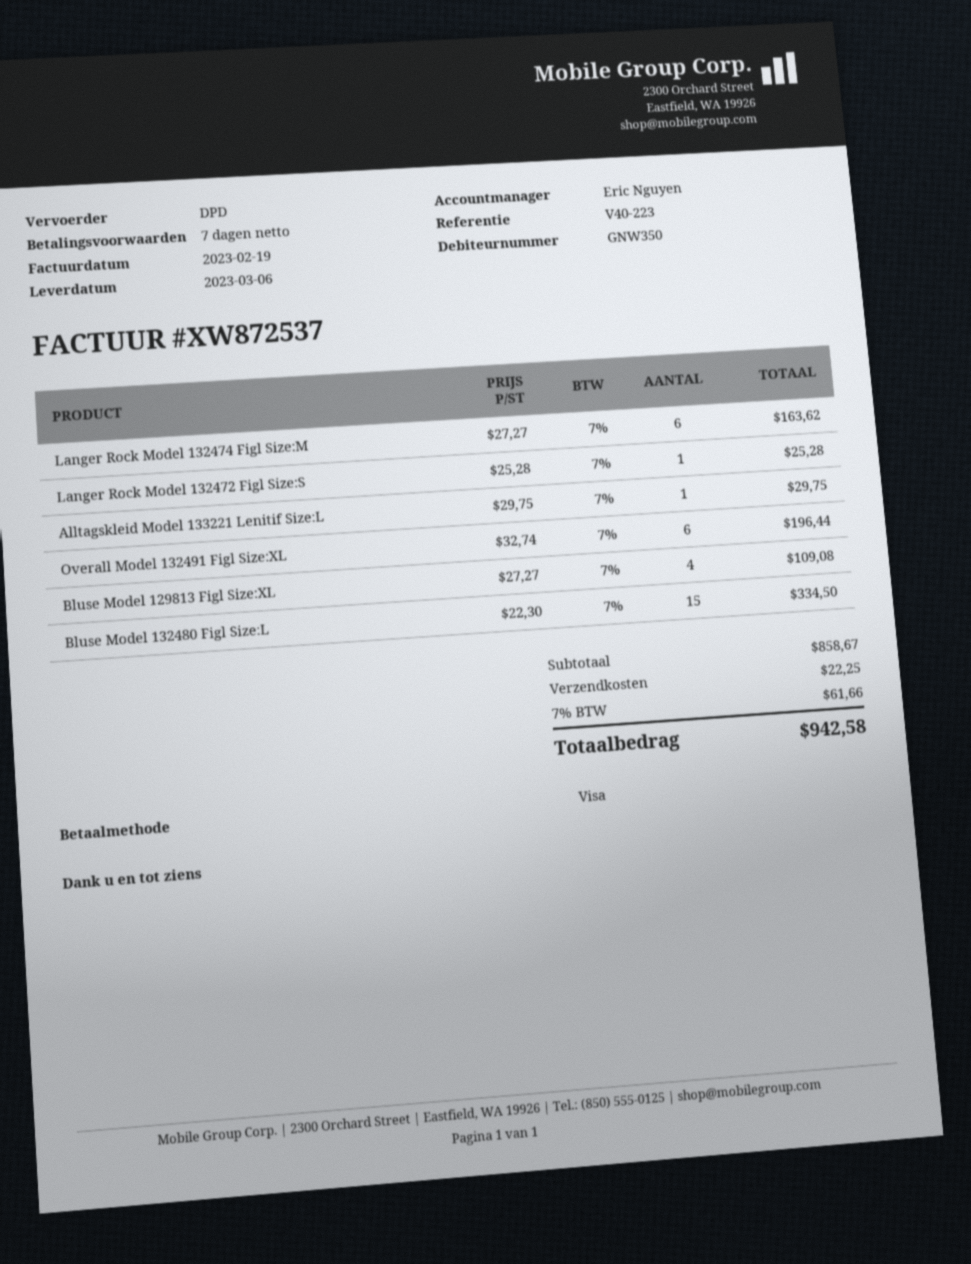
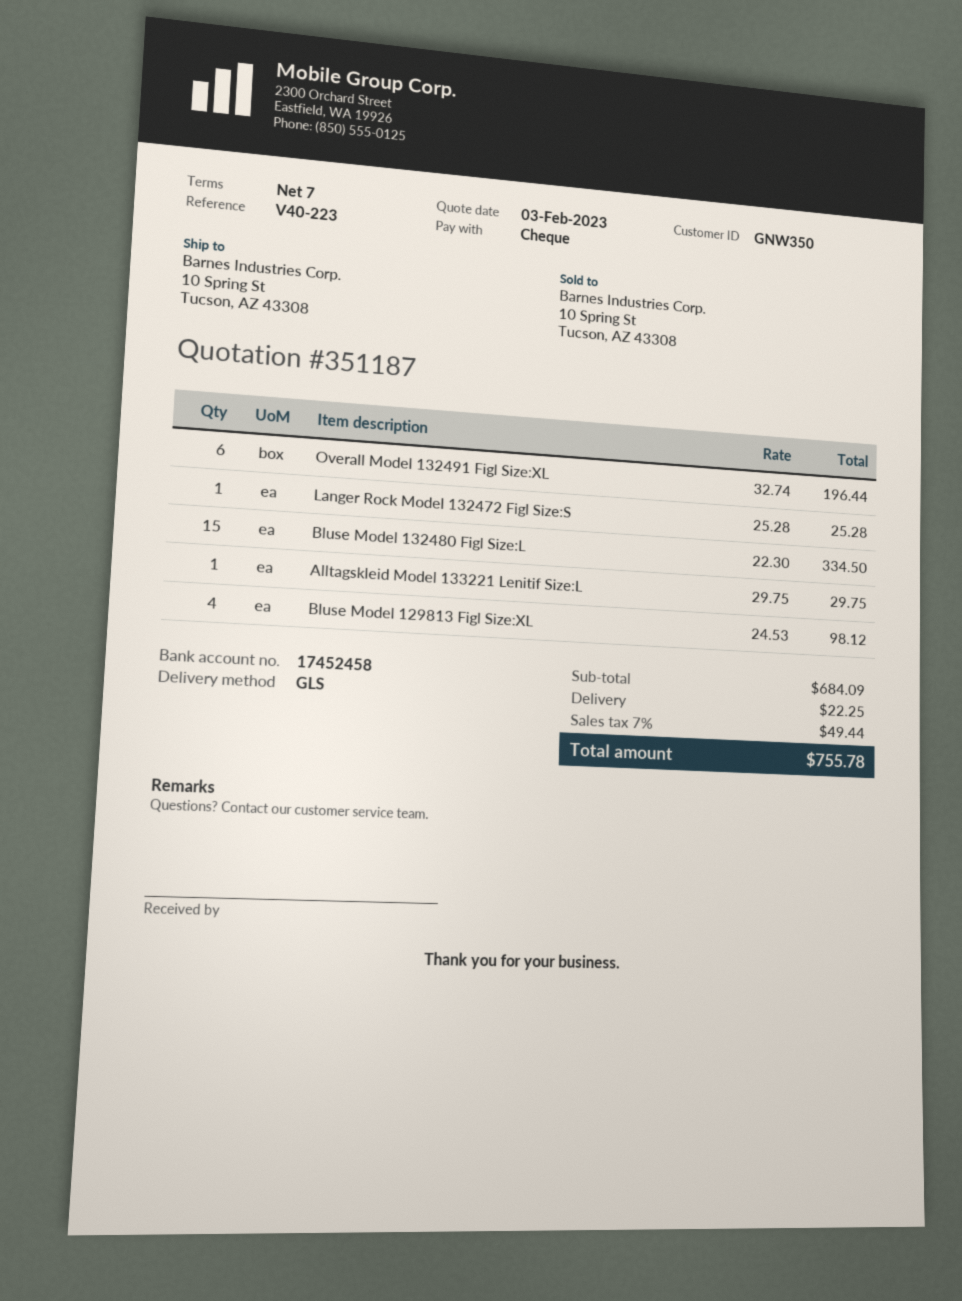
payment method: Visa -> cheque
shipping method: DPD -> GLS
Langer Rock Model 132474 Figl Size:M: 6 x 27.27 = 163.62 -> none
Bluse Model 129813 Figl Size:XL: 4 x 27.27 = 109.08 -> 4 x 24.53 = 98.12
subtotal: 858.67 -> 684.09
tax: 7% = 61.66 -> 7% = 49.44
total: 942.58 -> 755.78

